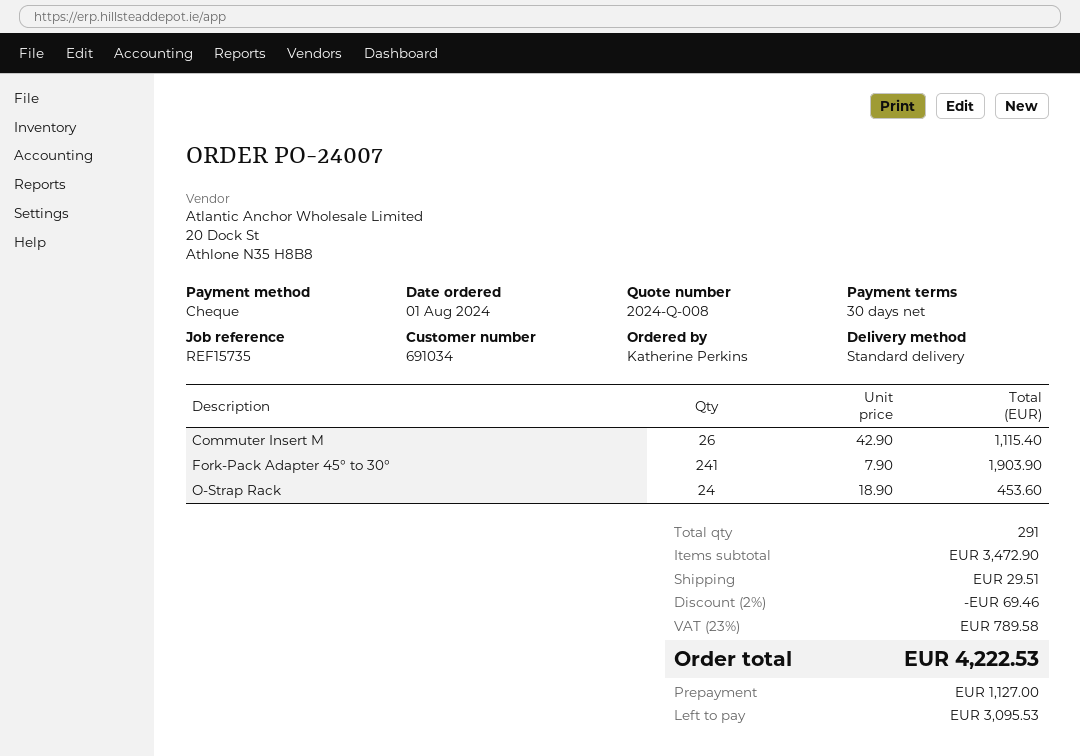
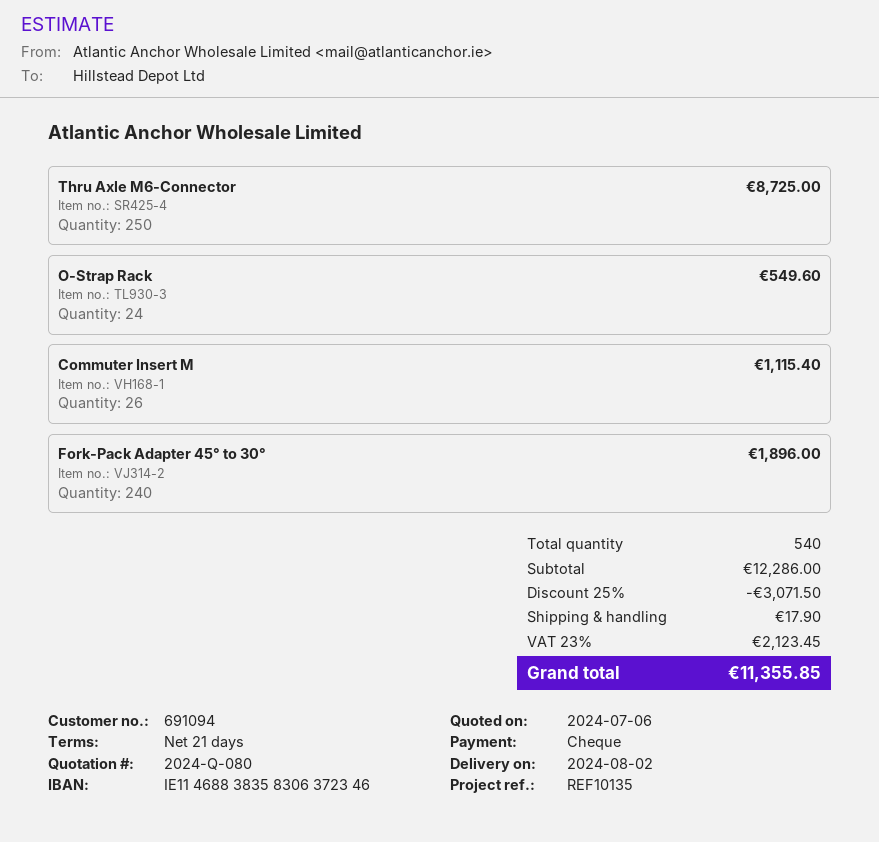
quote number: 2024-Q-008 -> 2024-Q-080
payment terms: 30 days -> 21 days
customer number: 691034 -> 691094
reference: REF15735 -> REF10135
Fork-Pack Adapter 45° to 30°: 241 for 1903.90 -> 240 for 1896.00
O-Strap Rack: 24 for 453.60 -> 24 for 549.60
Thru Axle M6-Connector: none -> 250 for 8725.00
total quantity: 291 -> 540
subtotal: 3472.90 -> 12286.00
discount: 2% = 69.46 -> 25% = 3071.50
shipping: 29.51 -> 17.90
tax: 23% = 789.58 -> 23% = 2123.45
total: 4222.53 -> 11355.85

